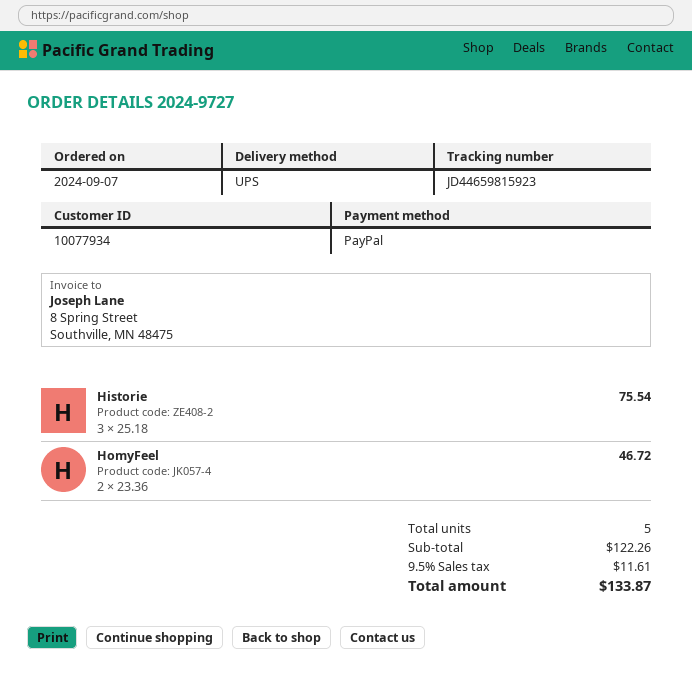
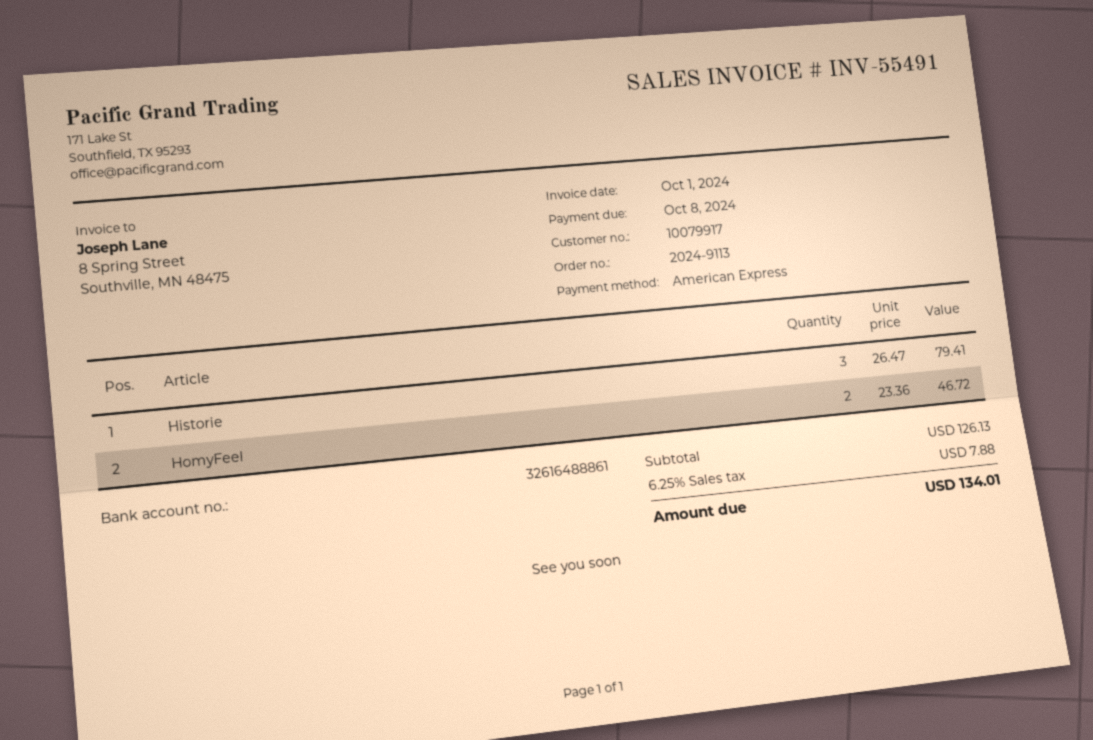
order number: 2024-9727 -> 2024-9113
customer number: 10077934 -> 10079917
payment method: PayPal -> American Express
Historie: 3 x 25.18 = 75.54 -> 3 x 26.47 = 79.41
subtotal: 122.26 -> 126.13
tax: 9.5% = 11.61 -> 6.25% = 7.88
total: 133.87 -> 134.01

